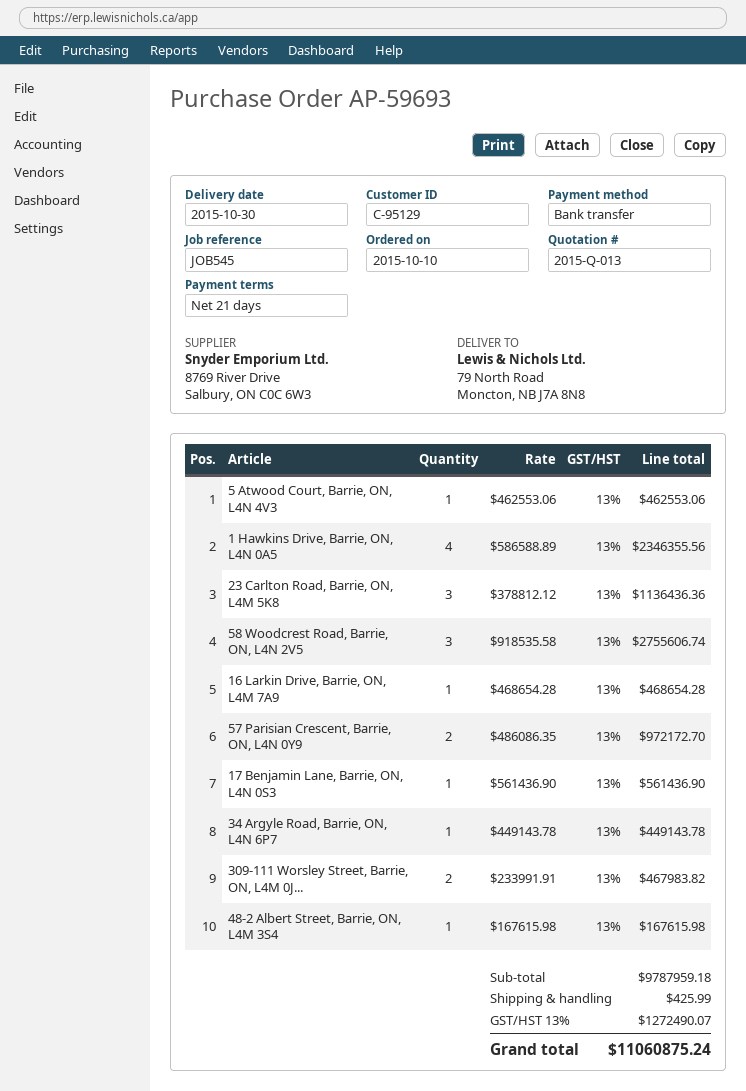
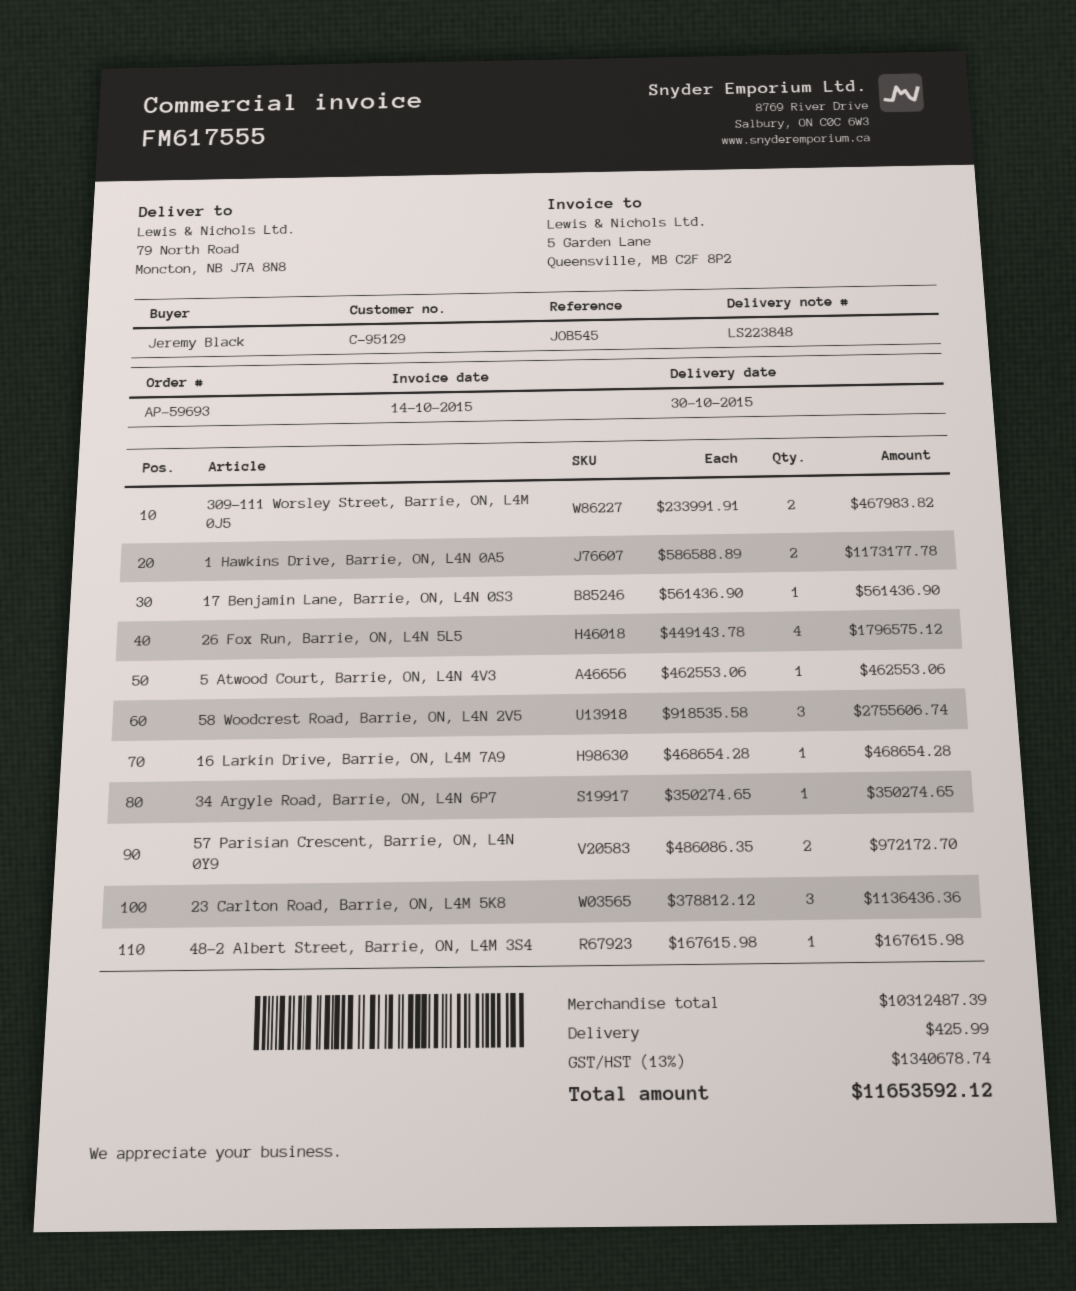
1 Hawkins Drive, Barrie, ON, L4N 0A5: 4 x 586588.89 = 2346355.56 -> 2 x 586588.89 = 1173177.78
34 Argyle Road, Barrie, ON, L4N 6P7: 1 x 449143.78 = 449143.78 -> 1 x 350274.65 = 350274.65
26 Fox Run, Barrie, ON, L4N 5L5: none -> 4 x 449143.78 = 1796575.12
subtotal: 9787959.18 -> 10312487.39
tax: 13% = 1272490.07 -> 13% = 1340678.74
total: 11060875.24 -> 11653592.12

